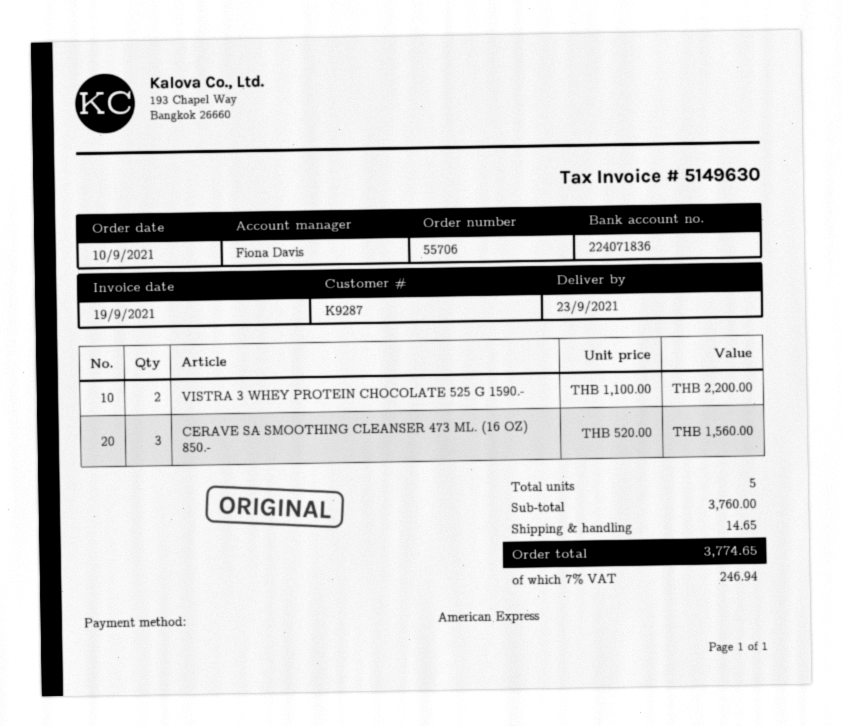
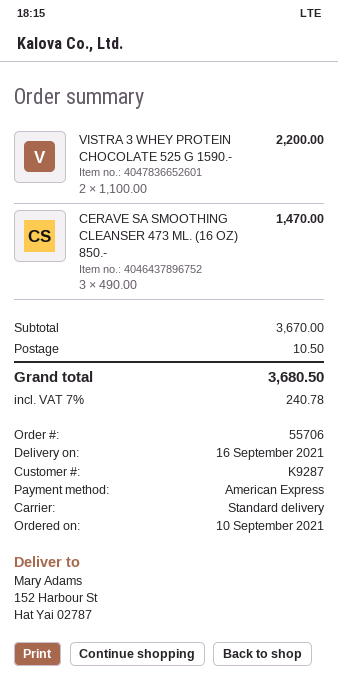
delivery date: 2021-09-23 -> 2021-09-16
CERAVE SA SMOOTHING CLEANSER 473 ML. (16 OZ) 850.-: 3 x 520.00 = 1560.00 -> 3 x 490.00 = 1470.00
subtotal: 3760.00 -> 3670.00
shipping: 14.65 -> 10.50
tax: 7% = 246.94 -> 7% = 240.78
total: 3774.65 -> 3680.50

